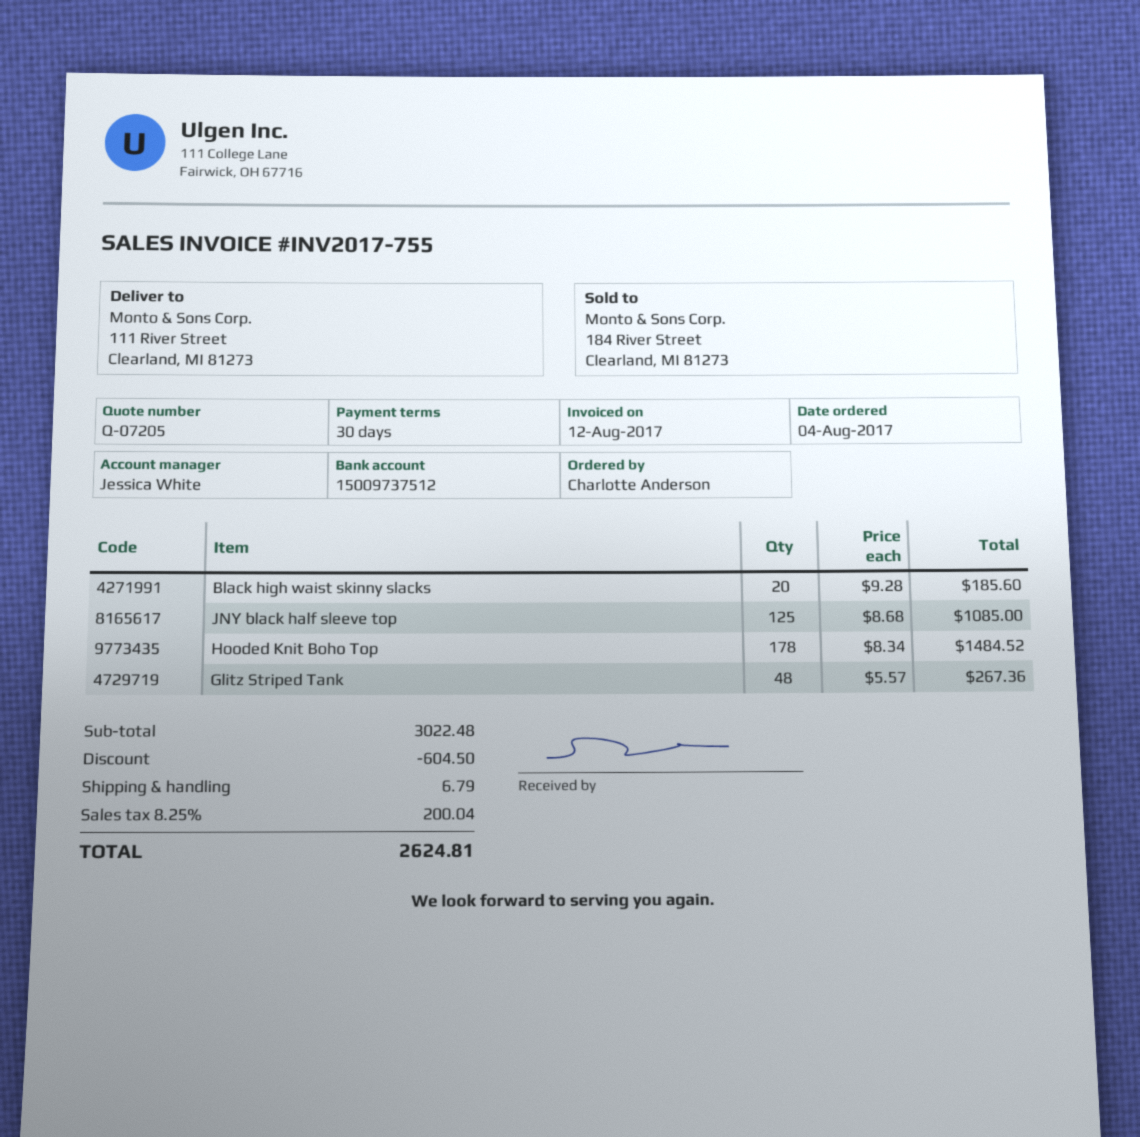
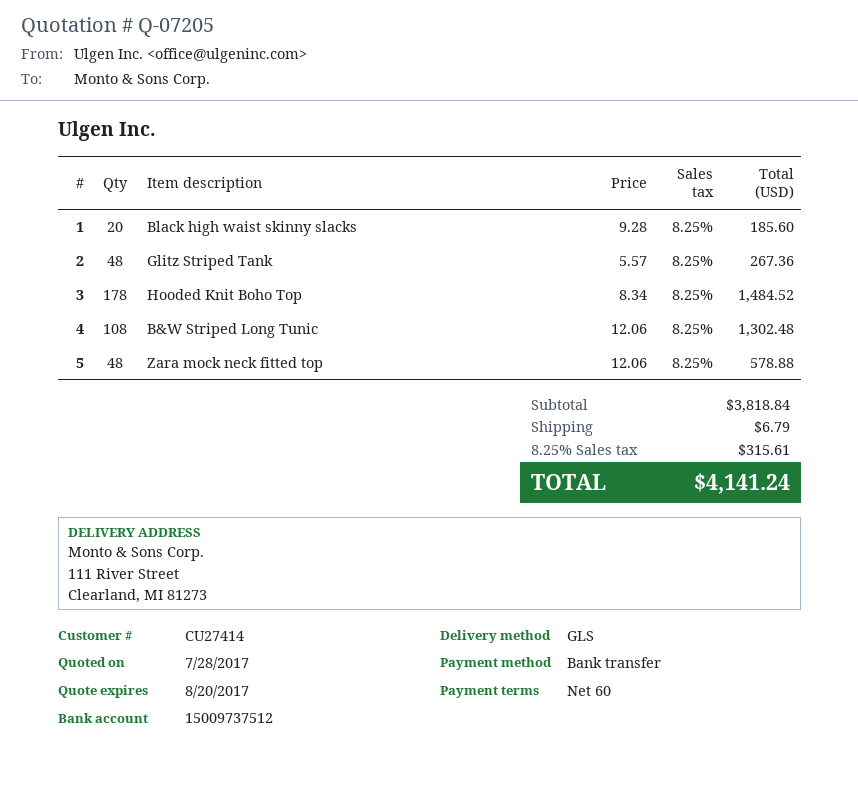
payment terms: 30 days -> 60 days
JNY black half sleeve top: 125 x 8.68 = 1085.00 -> none
B&W Striped Long Tunic: none -> 108 x 12.06 = 1302.48
Zara mock neck fitted top: none -> 48 x 12.06 = 578.88
subtotal: 3022.48 -> 3818.84
discount: 604.50 -> none
tax: 8.25% = 200.04 -> 8.25% = 315.61
total: 2624.81 -> 4141.24

